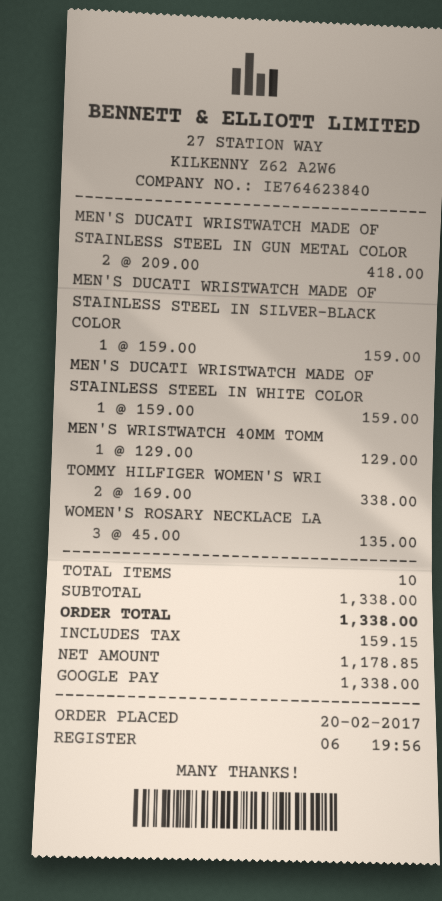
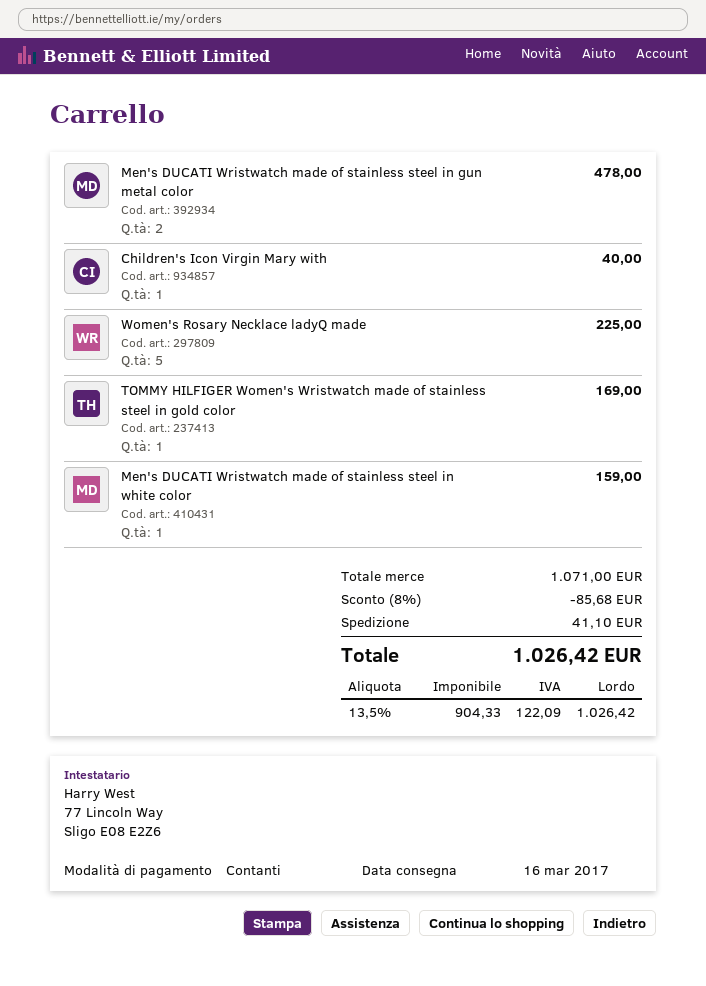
payment method: Google Pay -> cash
MEN'S DUCATI WRISTWATCH MADE OF STAINLESS STEEL IN GUN METAL COLOR: 2 for 418.00 -> 2 for 478.00
MEN'S DUCATI WRISTWATCH MADE OF STAINLESS STEEL IN SILVER-BLACK COLOR: 1 for 159.00 -> none
MEN'S WRISTWATCH 40MM TOMM: 1 for 129.00 -> none
TOMMY HILFIGER WOMEN'S WRI: 2 for 338.00 -> 1 for 169.00
WOMEN'S ROSARY NECKLACE LA: 3 for 135.00 -> 5 for 225.00
Children's Icon Virgin Mary with: none -> 1 for 40.00
subtotal: 1338.00 -> 1071.00
discount: none -> 8% = 85.68
shipping: none -> 41.10
net: 1178.85 -> 904.33
tax: 159.15 -> 122.09
total: 1338.00 -> 1026.42

